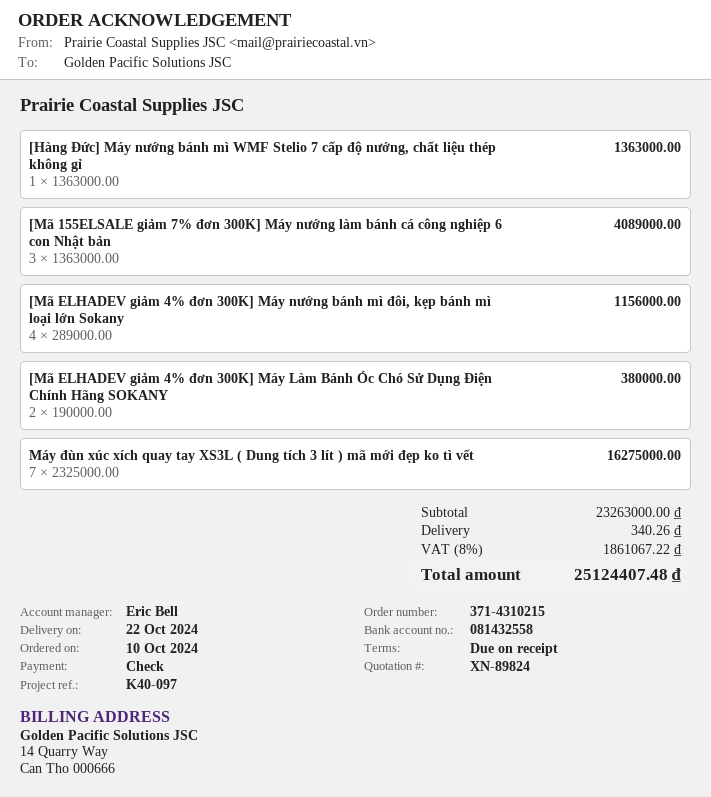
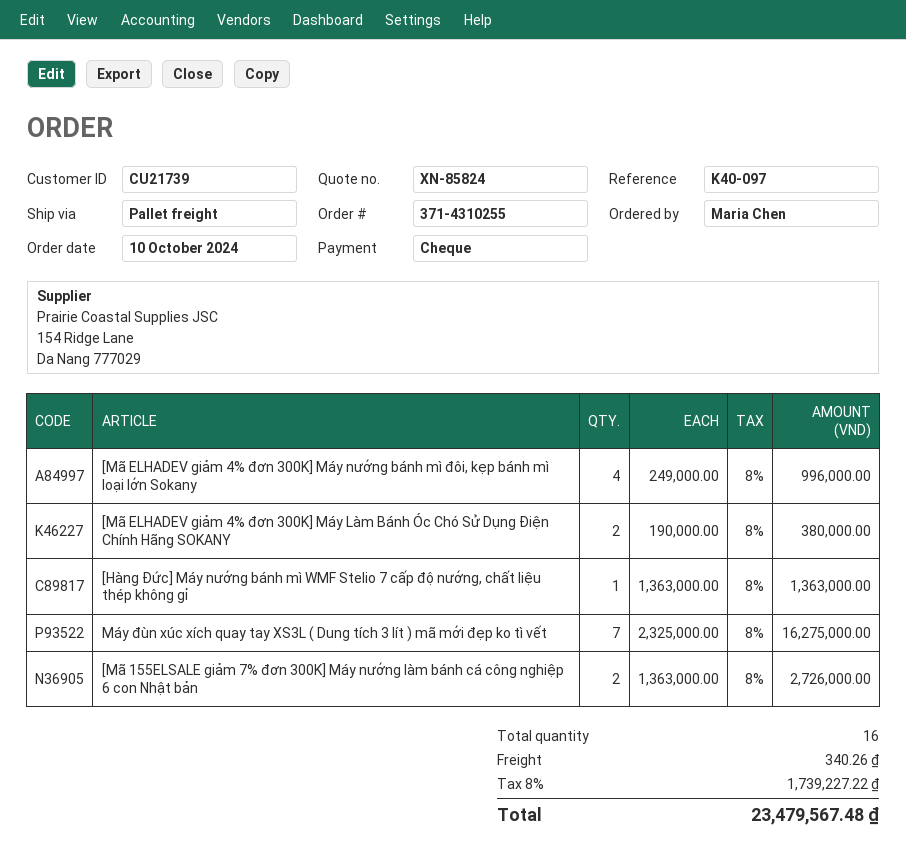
quote number: XN-89824 -> XN-85824
order number: 371-4310215 -> 371-4310255
[Mã 155ELSALE giảm 7% đơn 300K] Máy nướng làm bánh cá công nghiệp 6 con Nhật bản: 3 x 1363000.00 = 4089000.00 -> 2 x 1363000.00 = 2726000.00
[Mã ELHADEV giảm 4% đơn 300K] Máy nướng bánh mì đôi, kẹp bánh mì loại lớn Sokany: 4 x 289000.00 = 1156000.00 -> 4 x 249000.00 = 996000.00
tax: 8% = 1861067.22 -> 8% = 1739227.22
total: 25124407.48 -> 23479567.48

